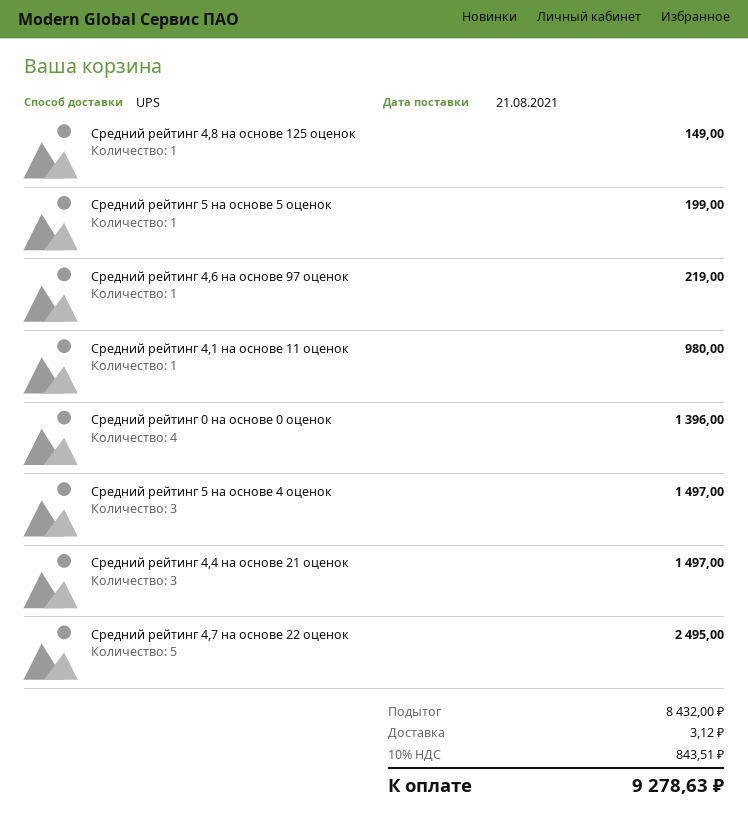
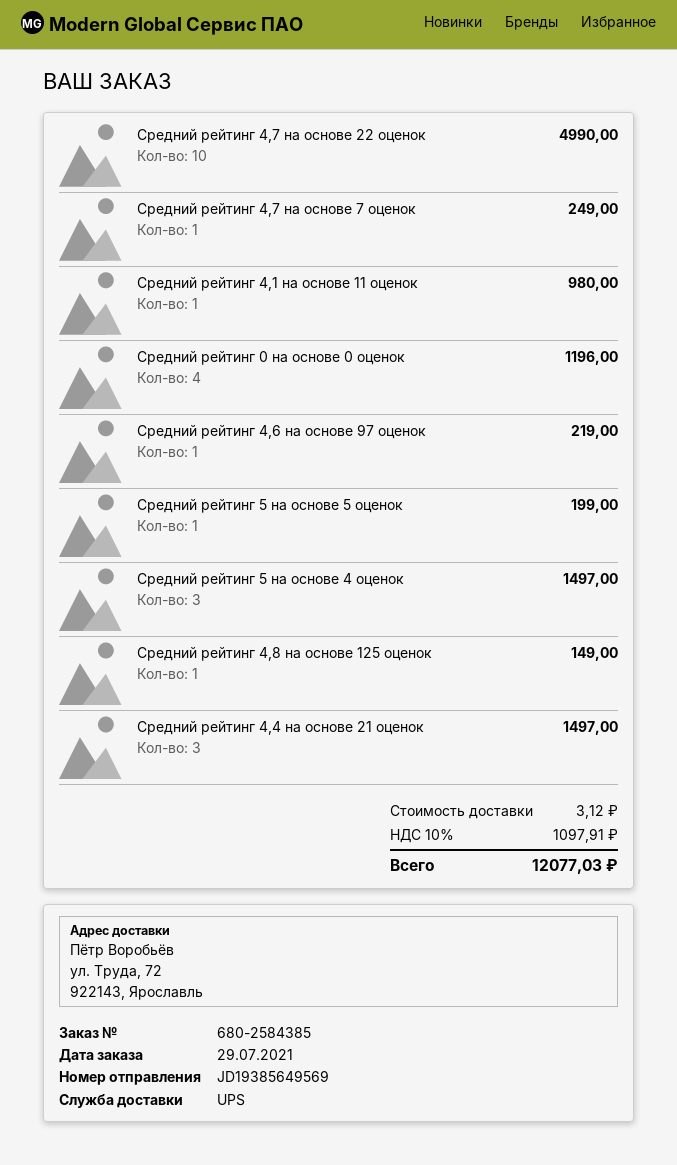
Средний рейтинг 0 на основе 0 оценок: 4 for 1396.00 -> 4 for 1196.00
Средний рейтинг 4,7 на основе 22 оценок: 5 for 2495.00 -> 10 for 4990.00
Средний рейтинг 4,7 на основе 7 оценок: none -> 1 for 249.00
tax: 10% = 843.51 -> 10% = 1097.91
total: 9278.63 -> 12077.03

